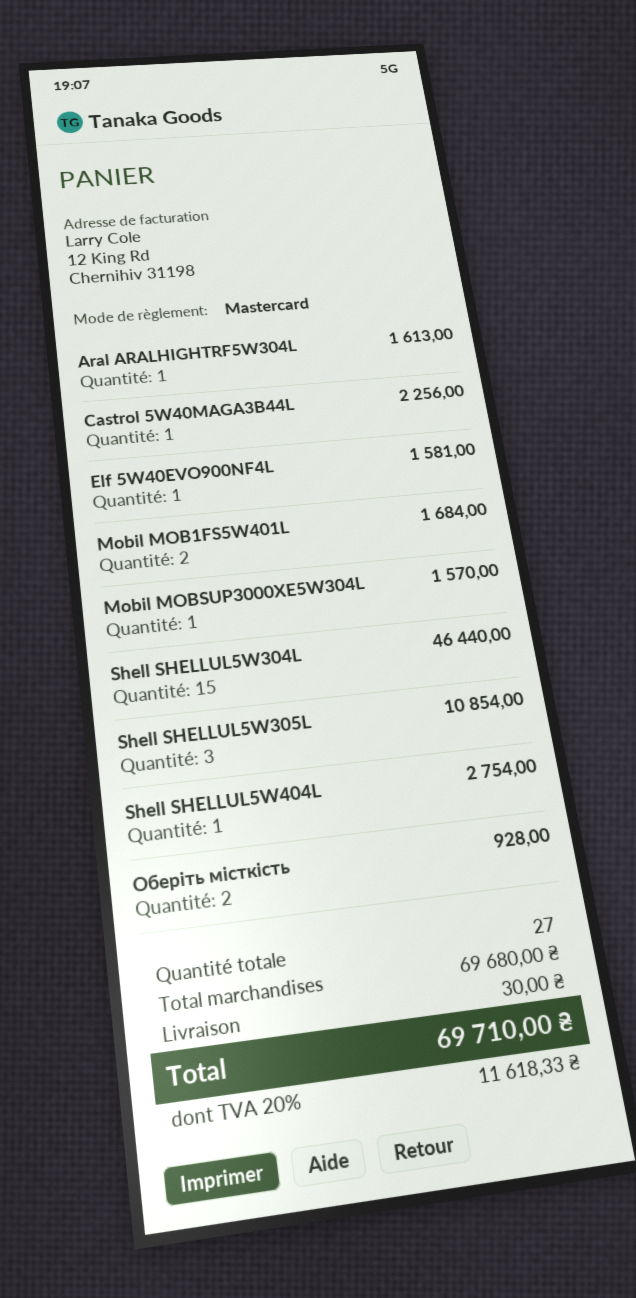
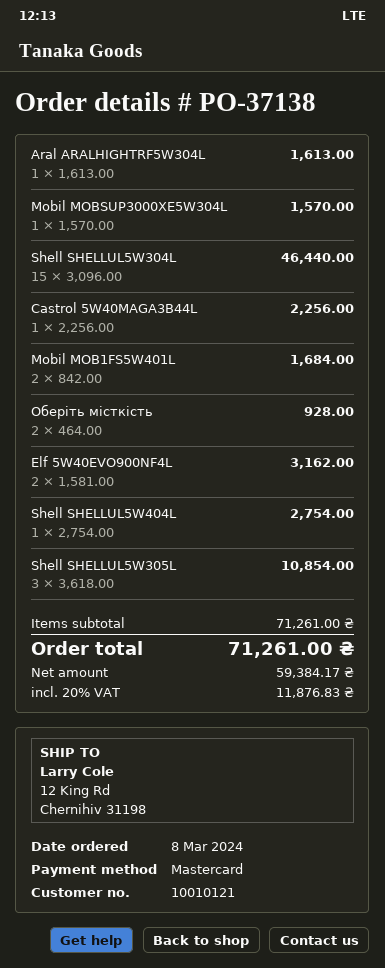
Elf 5W40EVO900NF4L: 1 for 1581.00 -> 2 for 3162.00
subtotal: 69680.00 -> 71261.00
shipping: 30.00 -> none
tax: 20% = 11618.33 -> 20% = 11876.83
total: 69710.00 -> 71261.00

